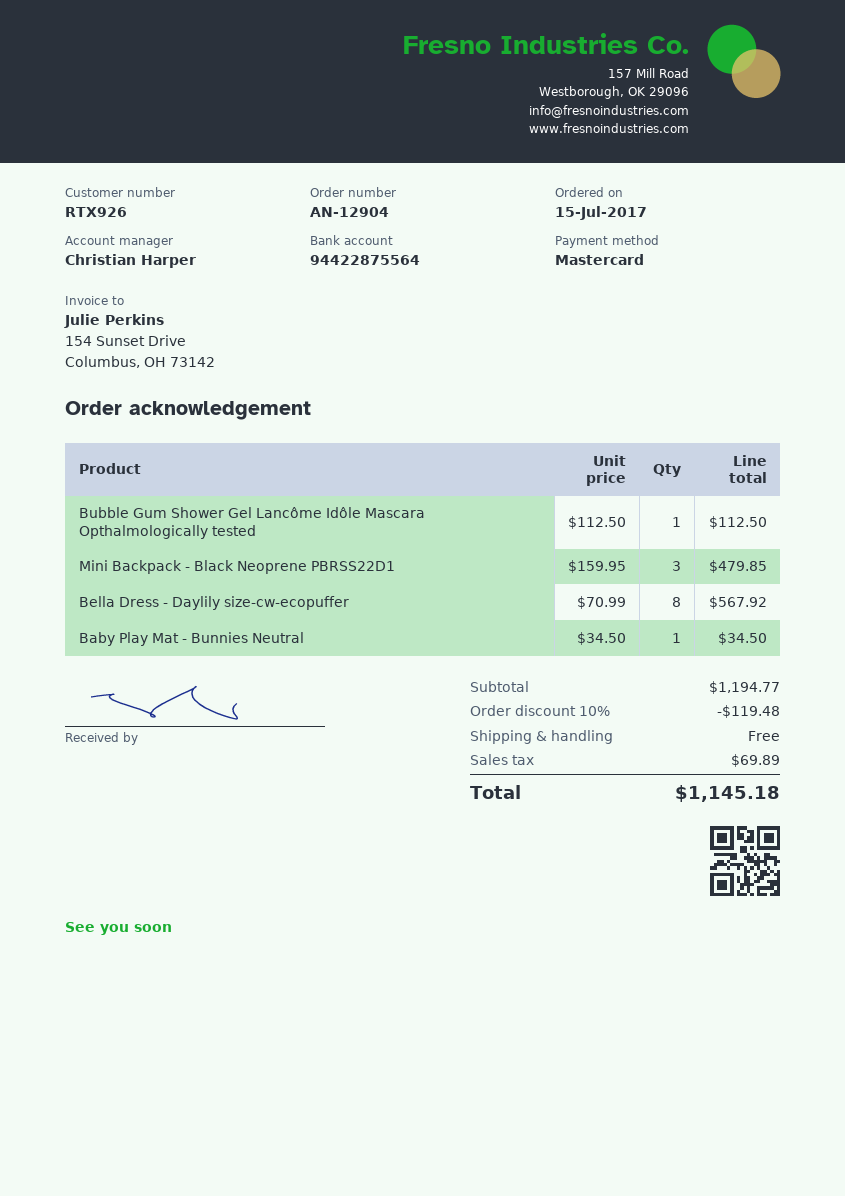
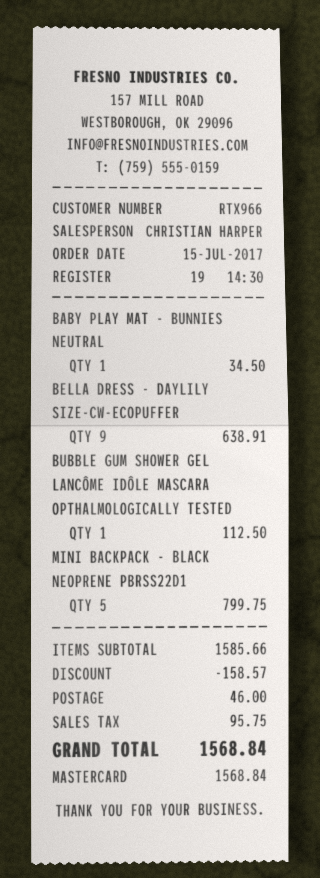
customer number: RTX926 -> RTX966
Mini Backpack - Black Neoprene PBRSS22D1: 3 for 479.85 -> 5 for 799.75
Bella Dress - Daylily size-cw-ecopuffer: 8 for 567.92 -> 9 for 638.91
subtotal: 1194.77 -> 1585.66
discount: 119.48 -> 158.57
shipping: 0.00 -> 46.00
tax: 69.89 -> 95.75
total: 1145.18 -> 1568.84

